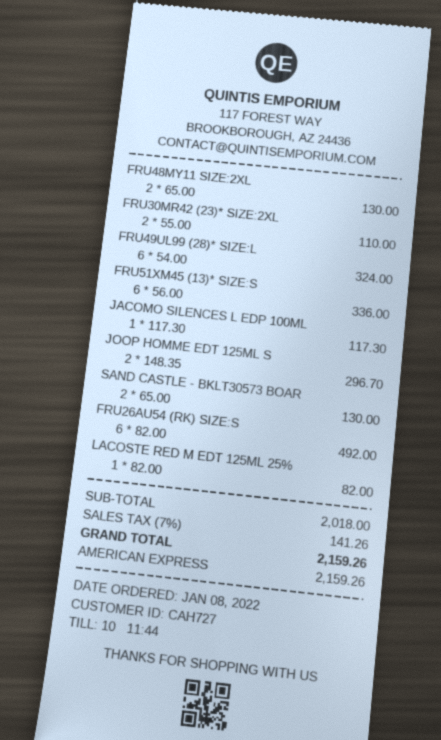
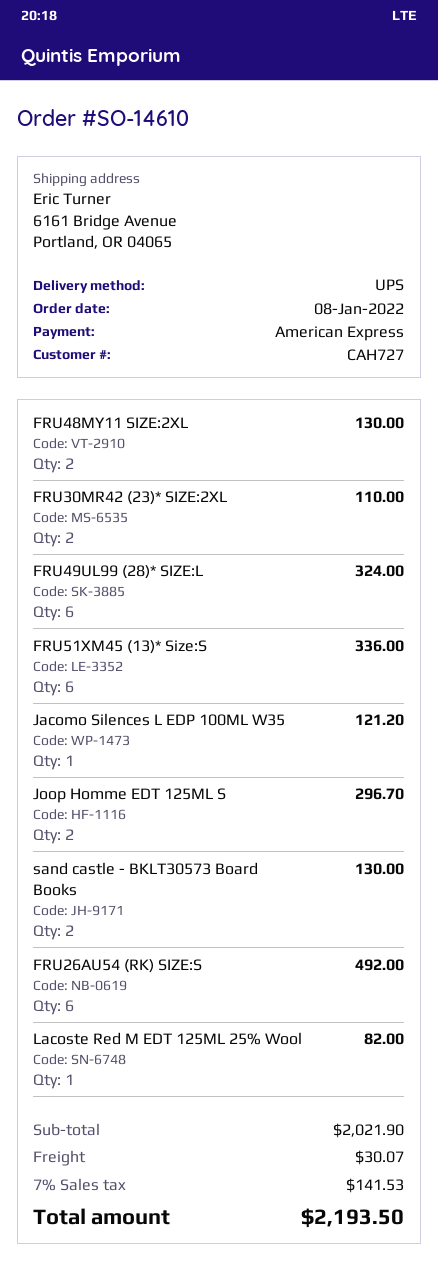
JACOMO SILENCES L EDP 100ML: 1 for 117.30 -> 1 for 121.20
subtotal: 2018.00 -> 2021.90
shipping: none -> 30.07
tax: 7% = 141.26 -> 7% = 141.53
total: 2159.26 -> 2193.50

